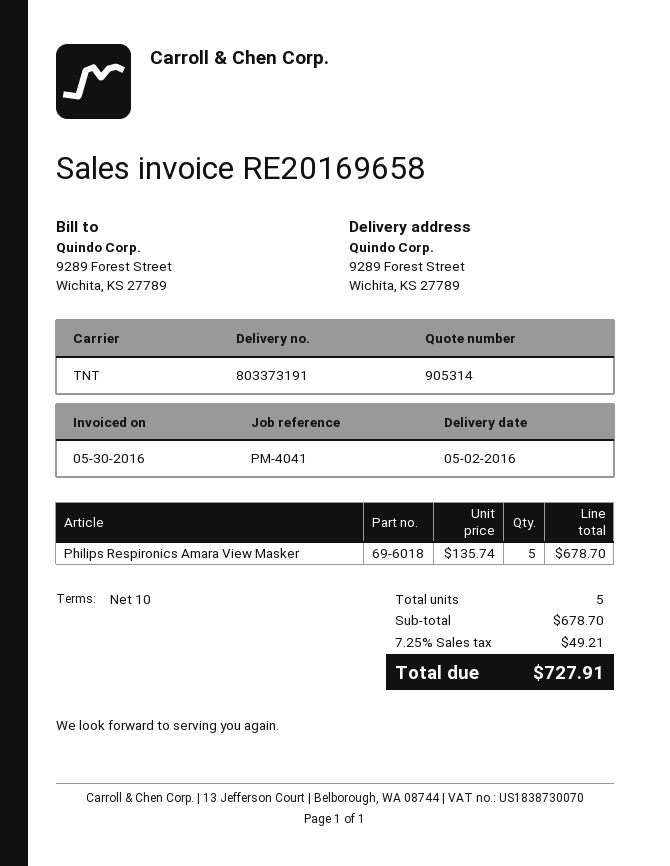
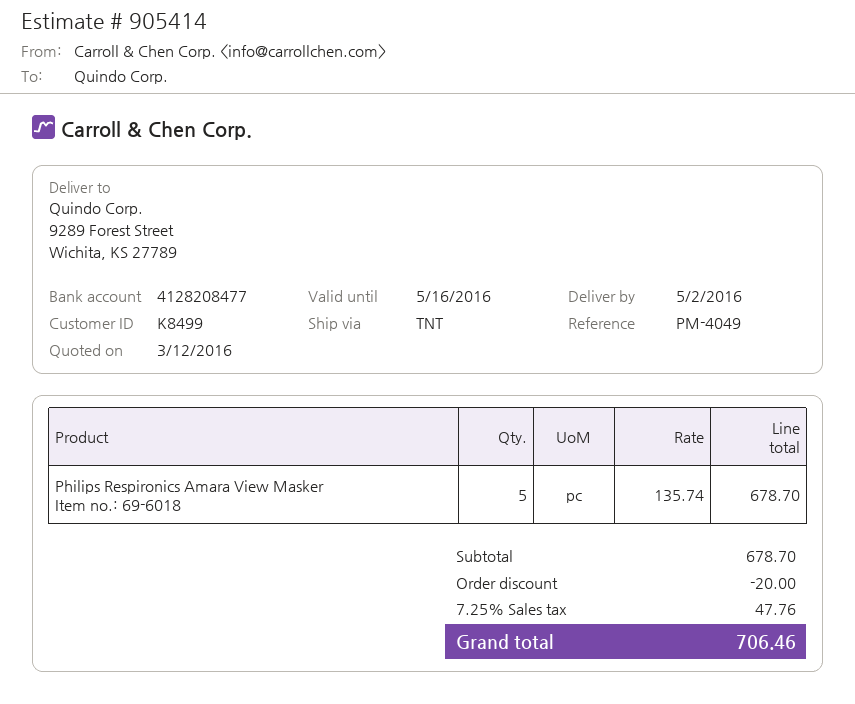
quote number: 905314 -> 905414
reference: PM-4041 -> PM-4049
discount: none -> 20.00
tax: 7.25% = 49.21 -> 7.25% = 47.76
total: 727.91 -> 706.46

